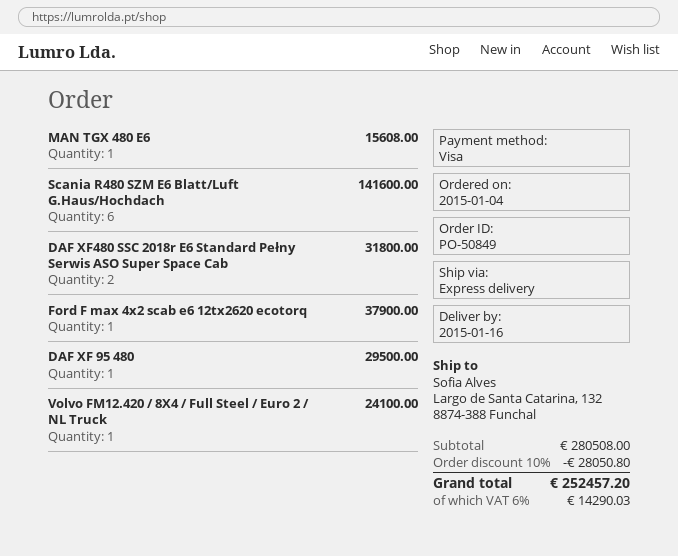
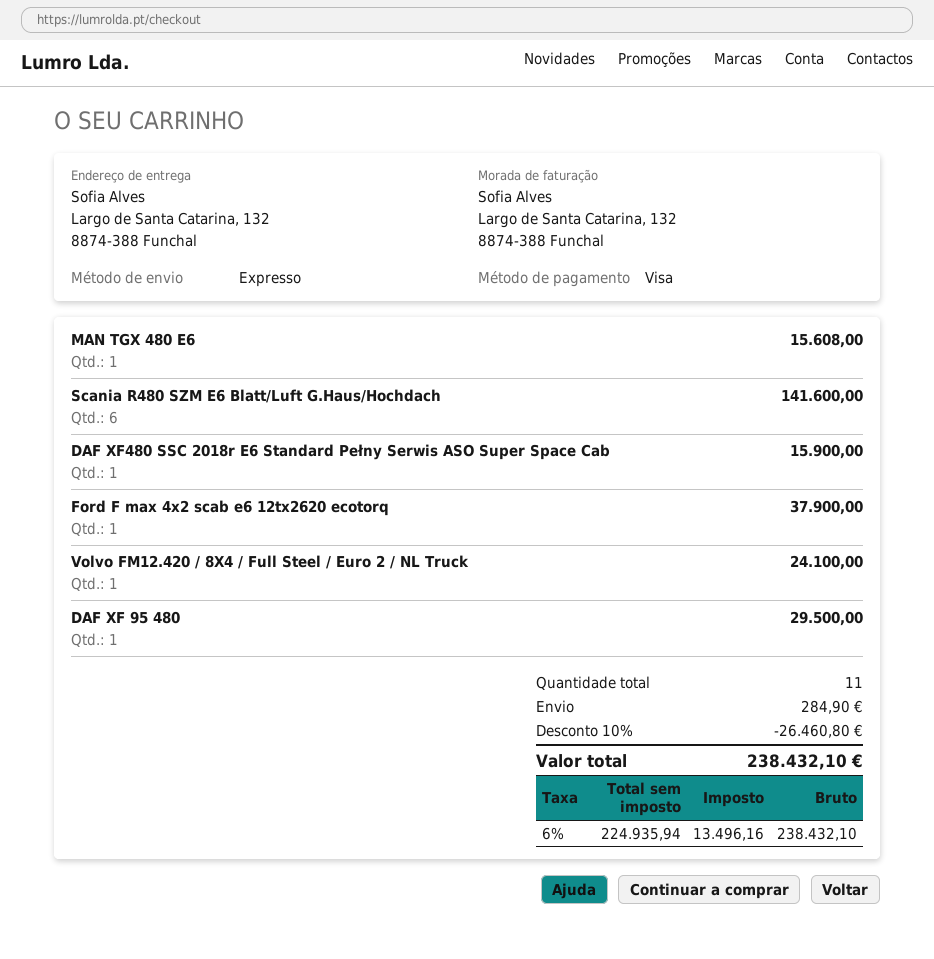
DAF XF480 SSC 2018r E6 Standard Pełny Serwis ASO Super Space Cab: 2 for 31800.00 -> 1 for 15900.00
discount: 10% = 28050.80 -> 10% = 26460.80
shipping: none -> 284.90
tax: 6% = 14290.03 -> 6% = 13496.16
total: 252457.20 -> 238432.10

